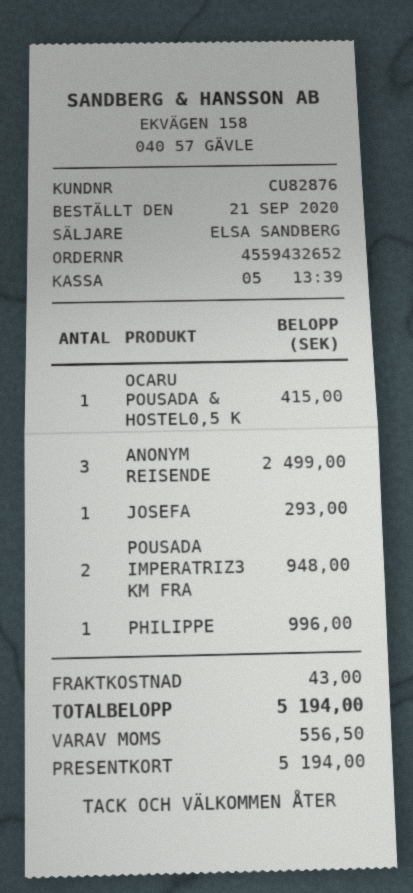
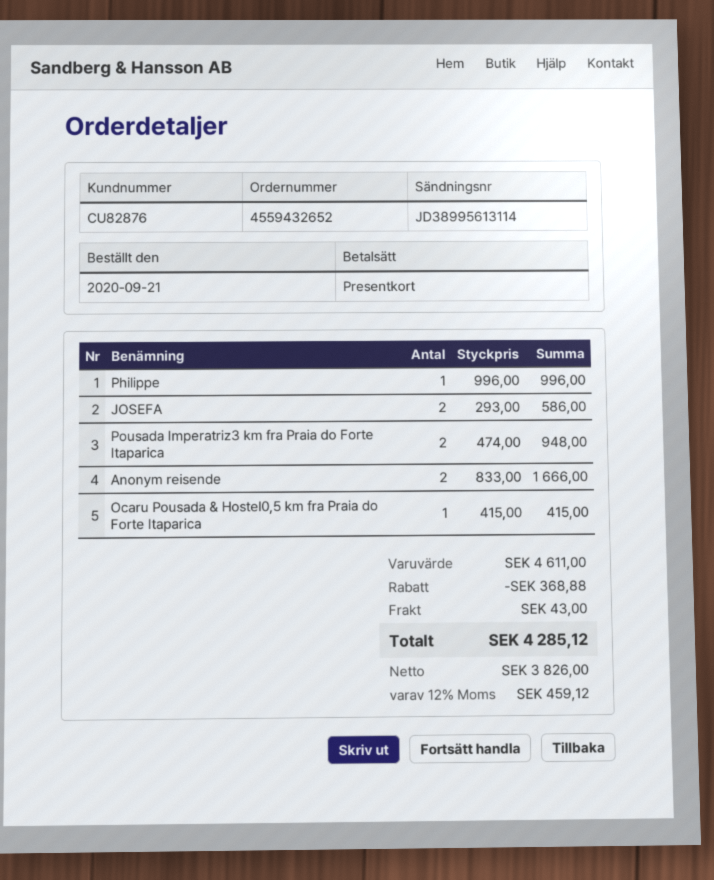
ANONYM REISENDE: 3 for 2499.00 -> 2 for 1666.00
JOSEFA: 1 for 293.00 -> 2 for 586.00
discount: none -> 368.88
tax: 556.50 -> 459.12
total: 5194.00 -> 4285.12

